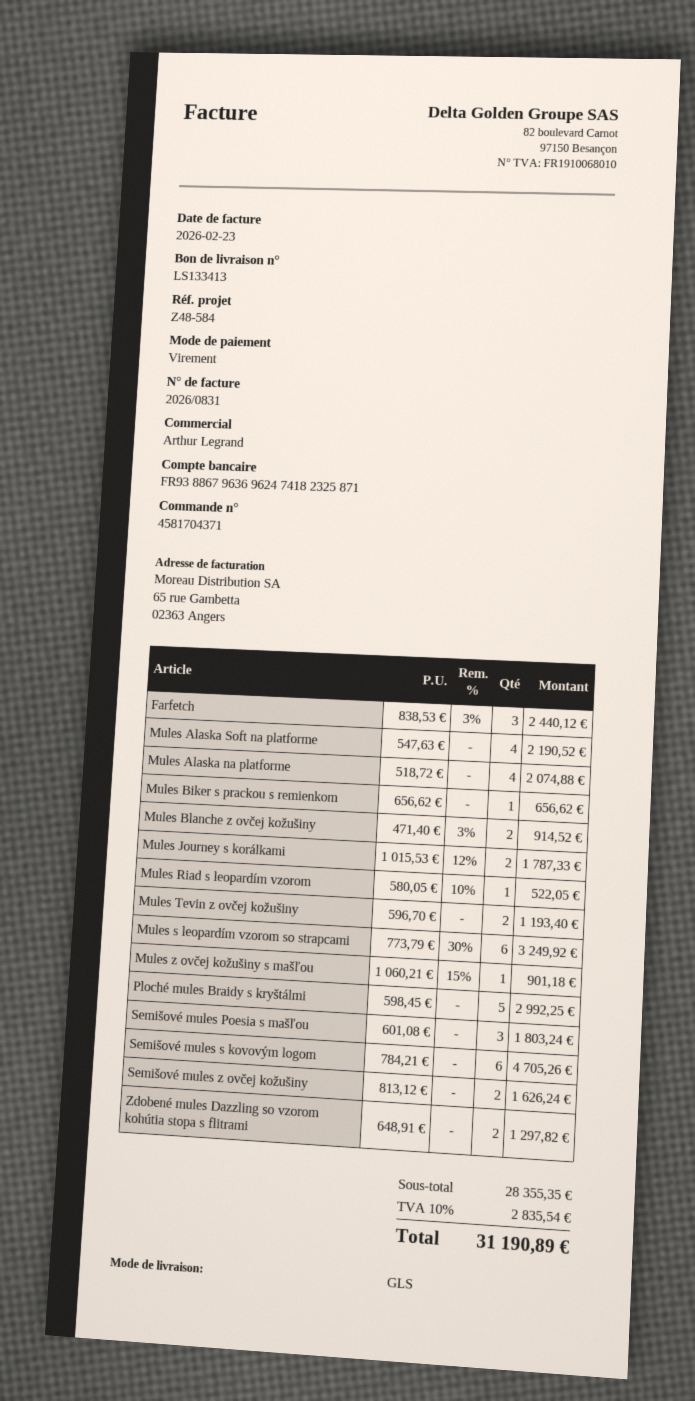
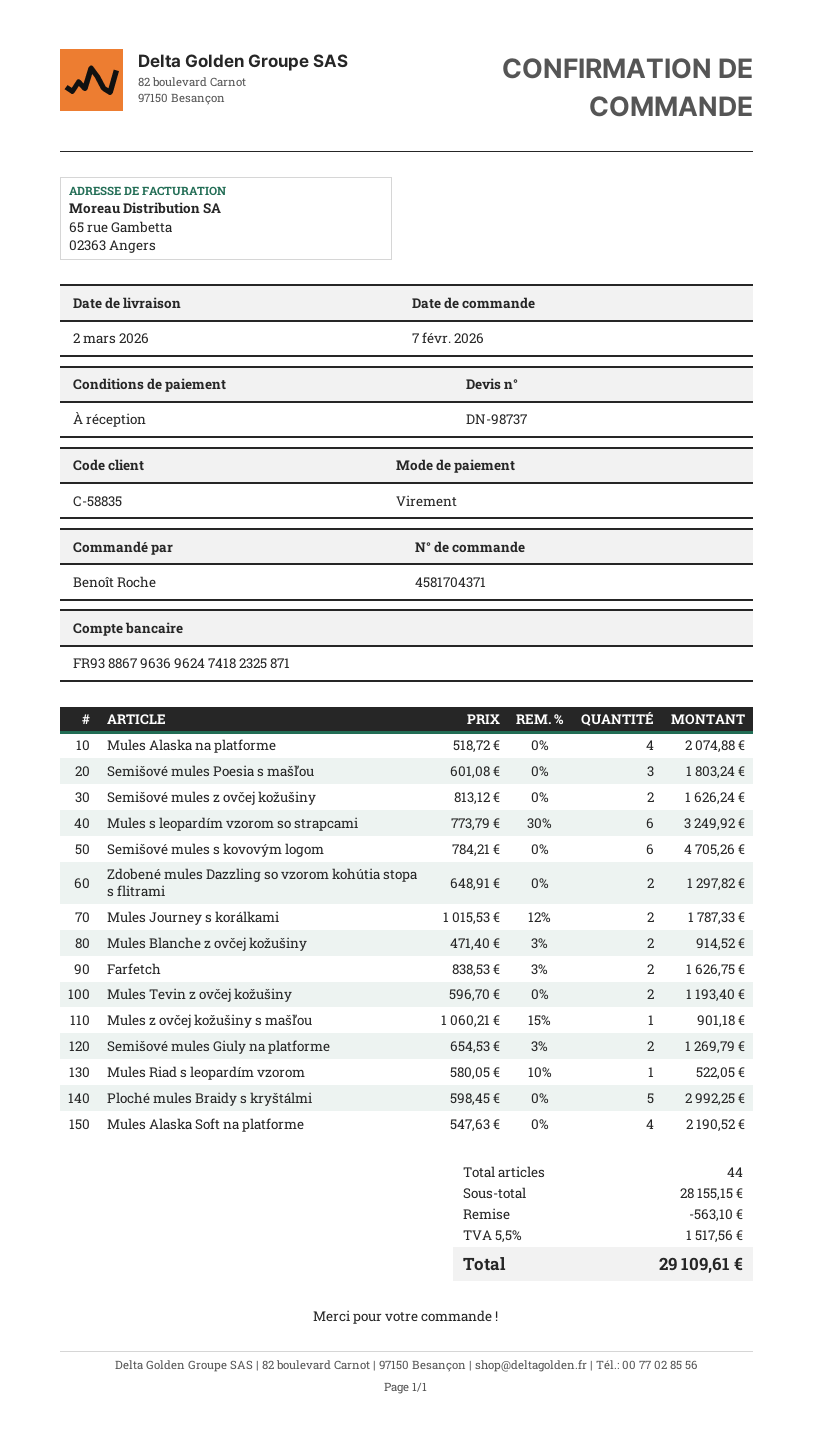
Farfetch: 3 x 838.53 - 3% = 2440.12 -> 2 x 838.53 - 3% = 1626.75
Mules Biker s prackou s remienkom: 1 x 656.62 = 656.62 -> none
Semišové mules Giuly na platforme: none -> 2 x 654.53 - 3% = 1269.79
subtotal: 28355.35 -> 28155.15
discount: none -> 563.10
tax: 10% = 2835.54 -> 5.5% = 1517.56
total: 31190.89 -> 29109.61

